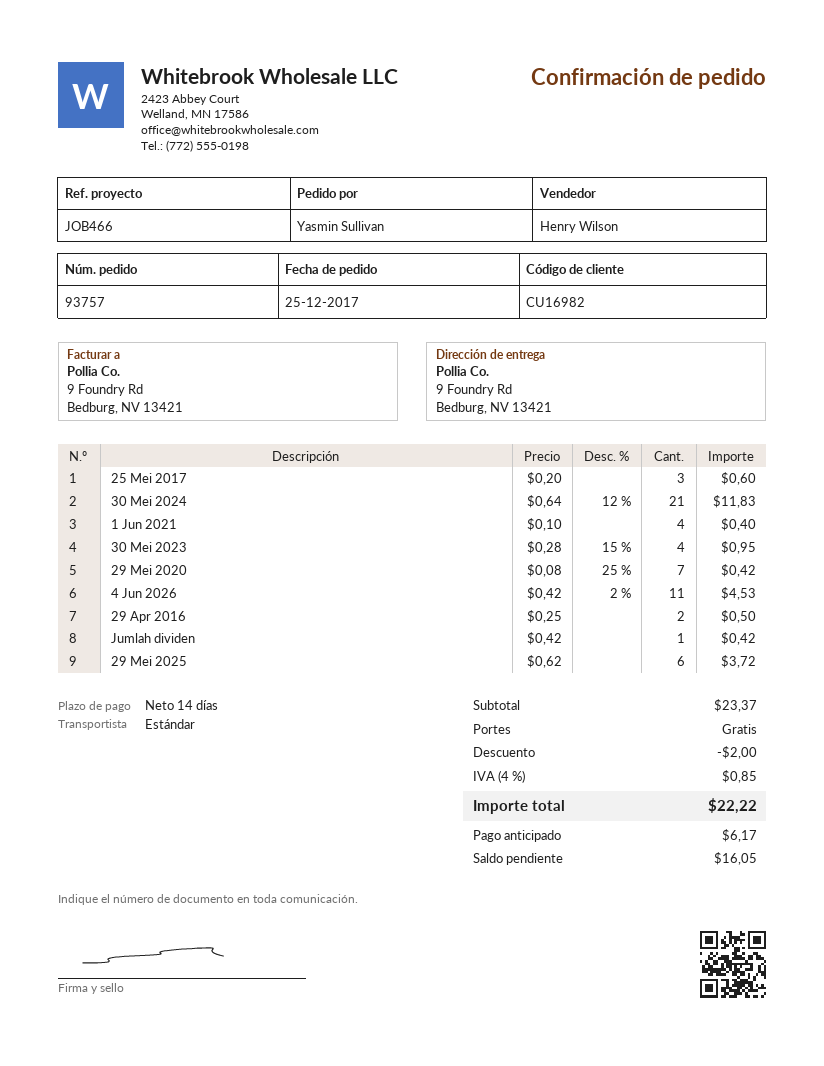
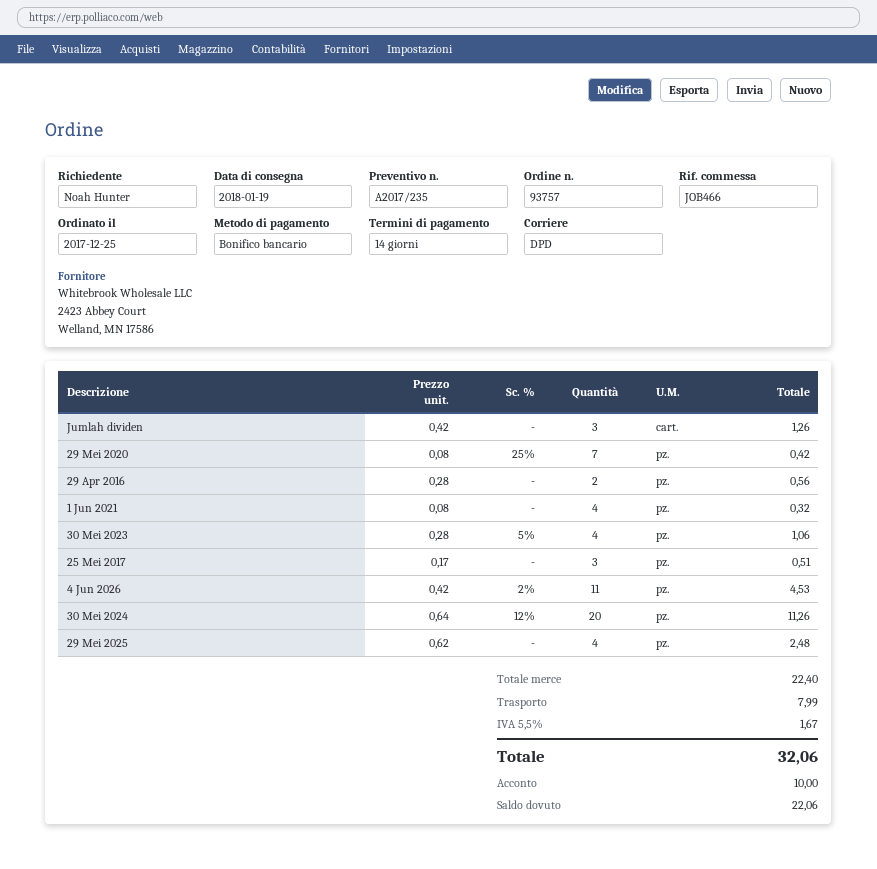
ordered by: Yasmin Sullivan -> Noah Hunter
shipping method: standard -> DPD
25 Mei 2017: 3 x 0.20 = 0.60 -> 3 x 0.17 = 0.51
30 Mei 2024: 21 x 0.64 - 12% = 11.83 -> 20 x 0.64 - 12% = 11.26
1 Jun 2021: 4 x 0.10 = 0.40 -> 4 x 0.08 = 0.32
30 Mei 2023: 4 x 0.28 - 15% = 0.95 -> 4 x 0.28 - 5% = 1.06
29 Apr 2016: 2 x 0.25 = 0.50 -> 2 x 0.28 = 0.56
Jumlah dividen: 1 x 0.42 = 0.42 -> 3 x 0.42 = 1.26
29 Mei 2025: 6 x 0.62 = 3.72 -> 4 x 0.62 = 2.48
subtotal: 23.37 -> 22.40
discount: 2.00 -> none
shipping: 0.00 -> 7.99
tax: 4% = 0.85 -> 5.5% = 1.67
total: 22.22 -> 32.06
deposit: 6.17 -> 10.00
balance: 16.05 -> 22.06

